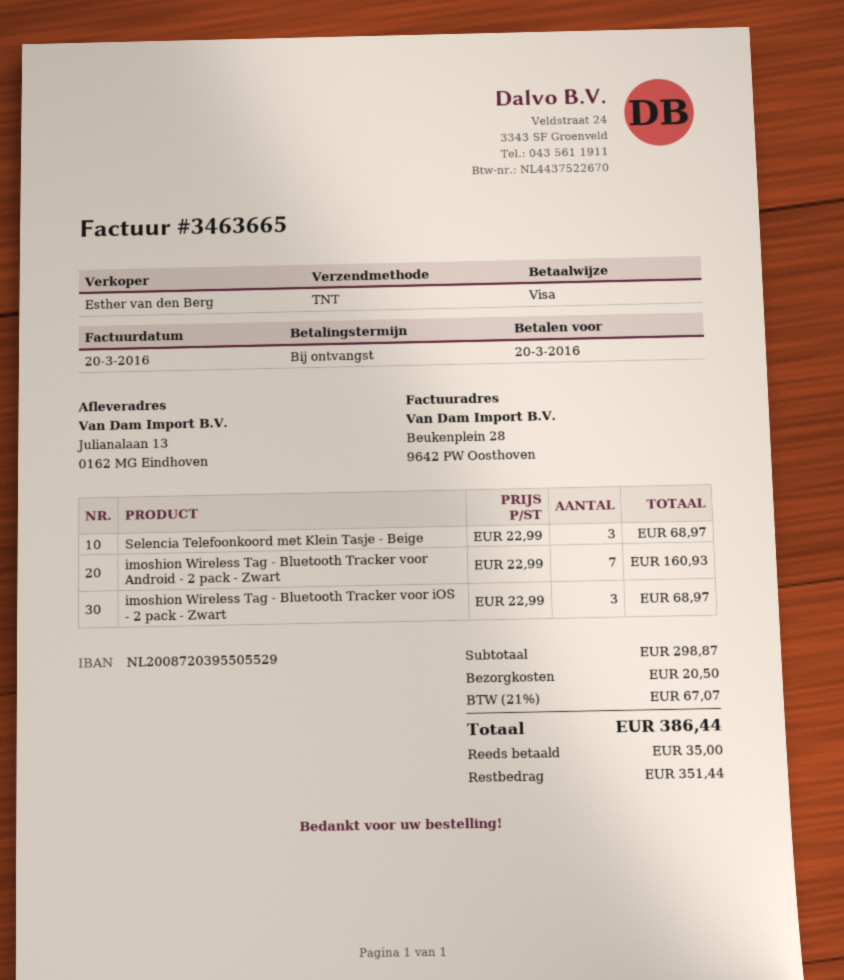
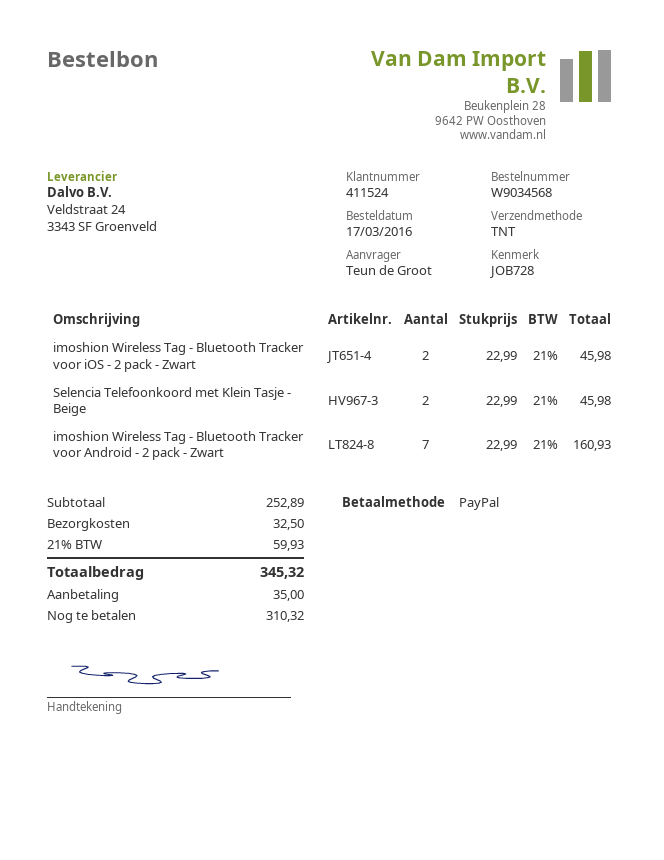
payment method: Visa -> PayPal
Selencia Telefoonkoord met Klein Tasje - Beige: 3 x 22.99 = 68.97 -> 2 x 22.99 = 45.98
imoshion Wireless Tag - Bluetooth Tracker voor iOS - 2 pack - Zwart: 3 x 22.99 = 68.97 -> 2 x 22.99 = 45.98
subtotal: 298.87 -> 252.89
shipping: 20.50 -> 32.50
tax: 21% = 67.07 -> 21% = 59.93
total: 386.44 -> 345.32
balance: 351.44 -> 310.32

